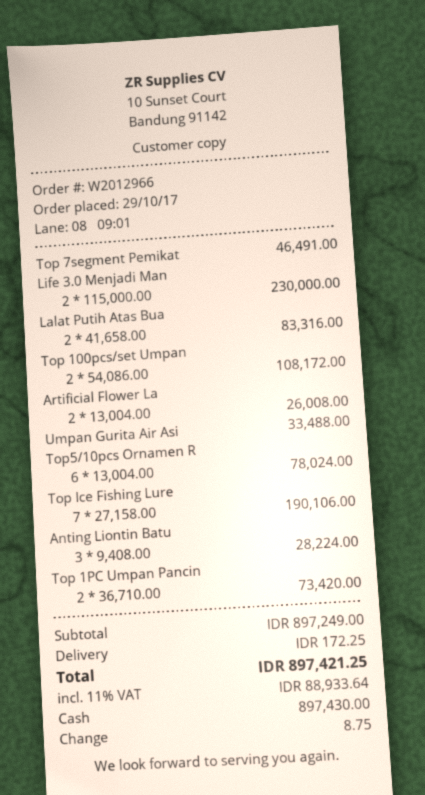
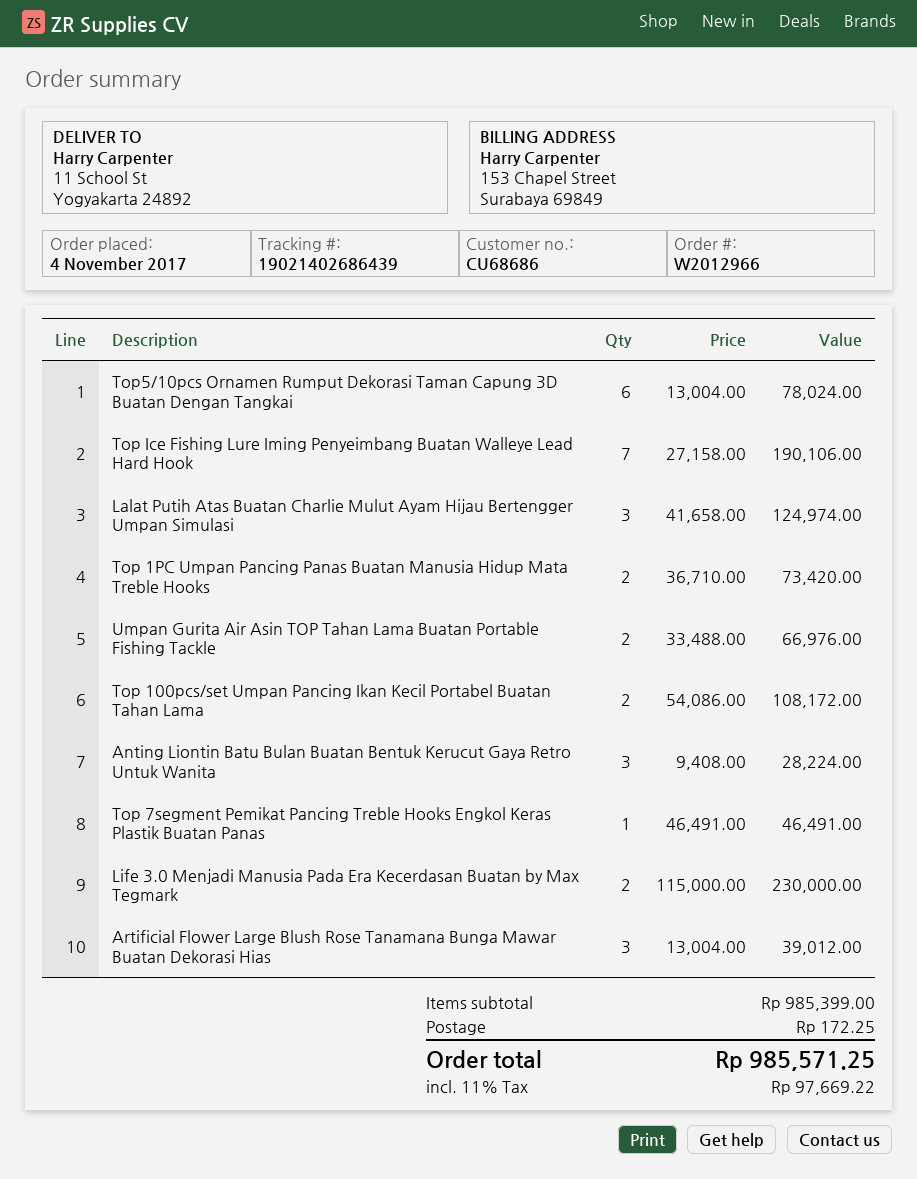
order date: 2017-10-29 -> 2017-11-04
Lalat Putih Atas Bua: 2 x 41658.00 = 83316.00 -> 3 x 41658.00 = 124974.00
Artificial Flower La: 2 x 13004.00 = 26008.00 -> 3 x 13004.00 = 39012.00
Umpan Gurita Air Asi: 1 x 33488.00 = 33488.00 -> 2 x 33488.00 = 66976.00
subtotal: 897249.00 -> 985399.00
tax: 11% = 88933.64 -> 11% = 97669.22
total: 897421.25 -> 985571.25

